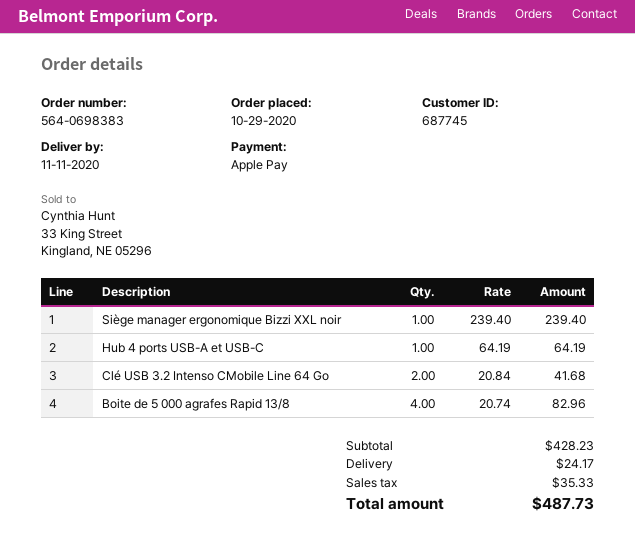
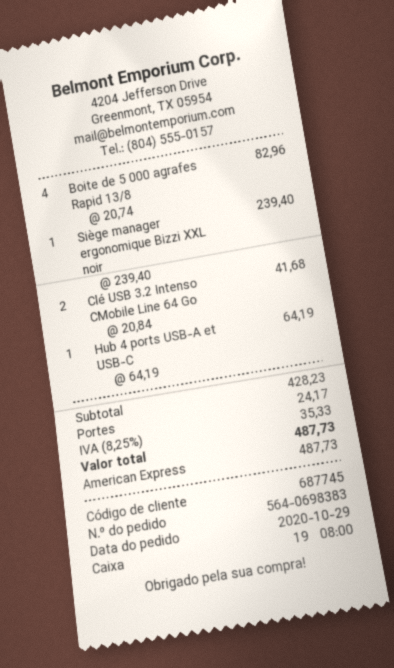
payment method: Apple Pay -> American Express

